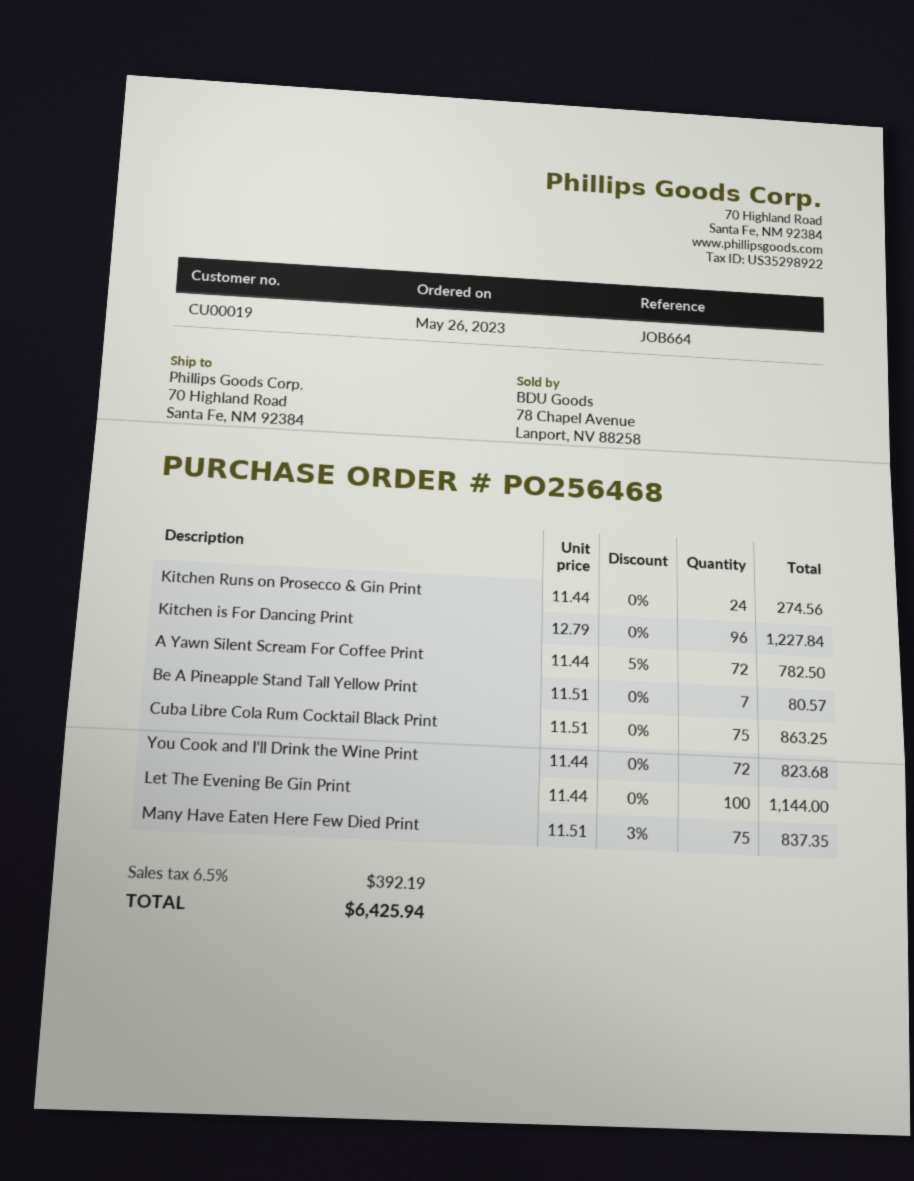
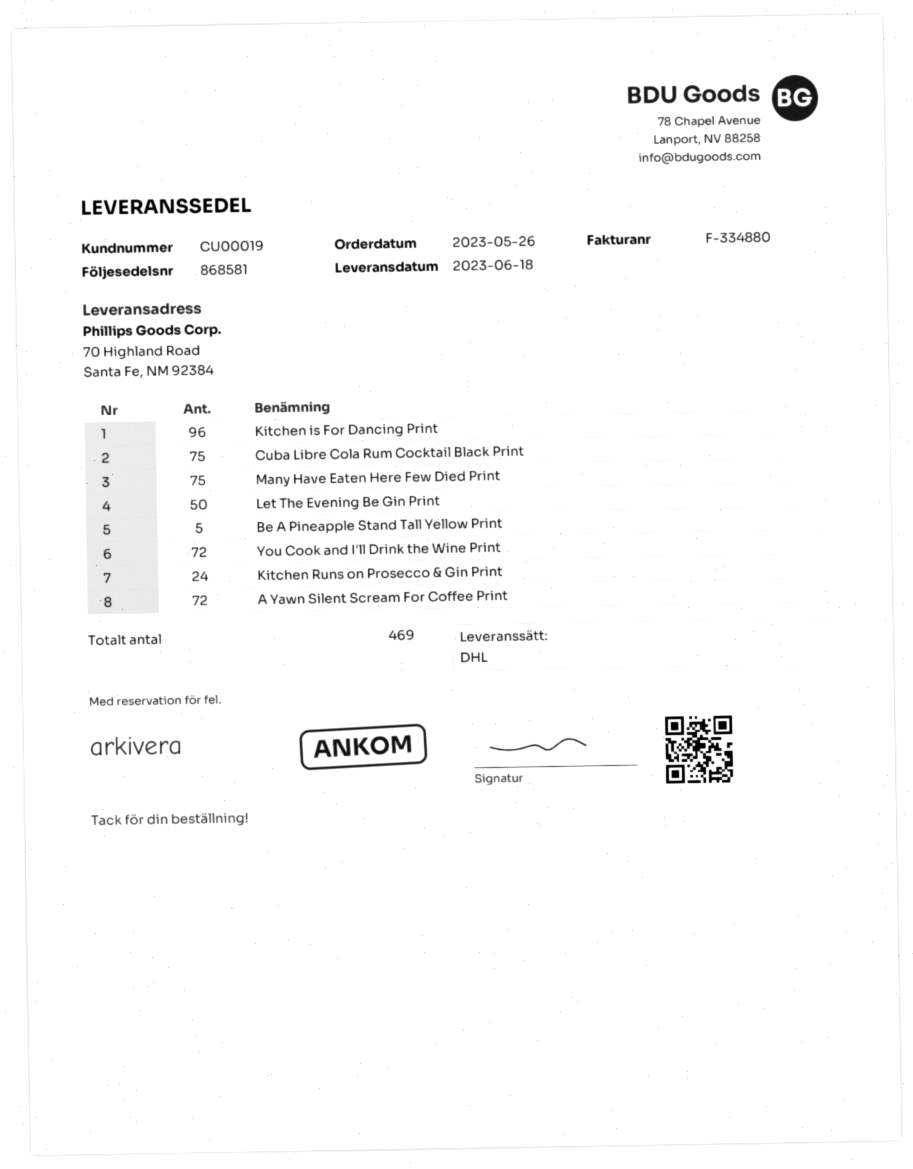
Be A Pineapple Stand Tall Yellow Print: 7 -> 5
Let The Evening Be Gin Print: 100 -> 50

